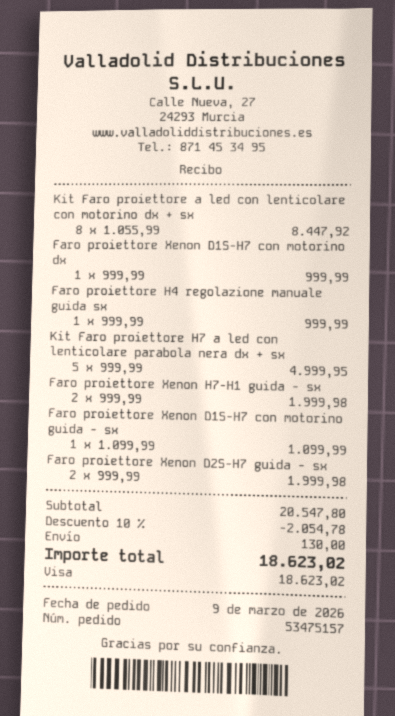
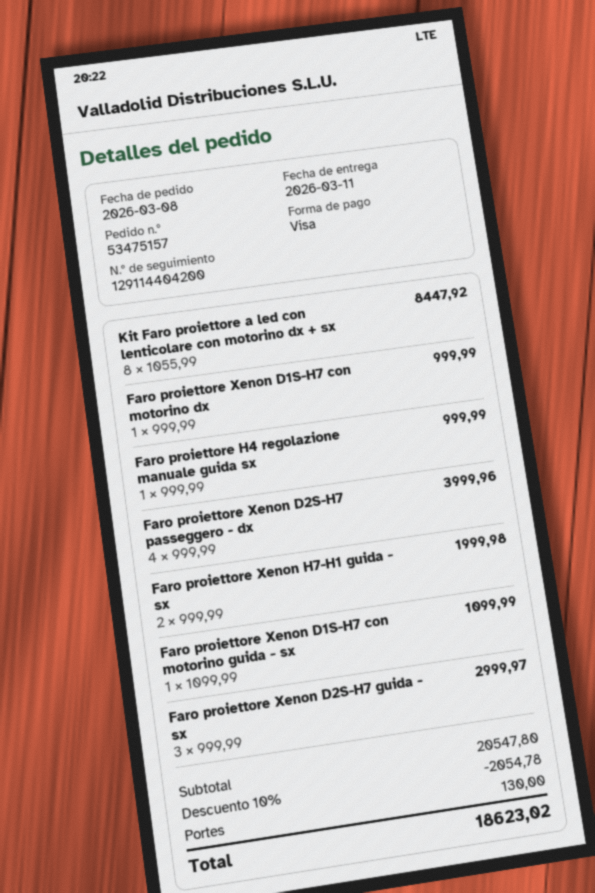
order date: 2026-03-09 -> 2026-03-08
Kit Faro proiettore H7 a led con lenticolare parabola nera dx + sx: 5 x 999.99 = 4999.95 -> none
Faro proiettore Xenon D2S-H7 guida - sx: 2 x 999.99 = 1999.98 -> 3 x 999.99 = 2999.97
Faro proiettore Xenon D2S-H7 passeggero - dx: none -> 4 x 999.99 = 3999.96

